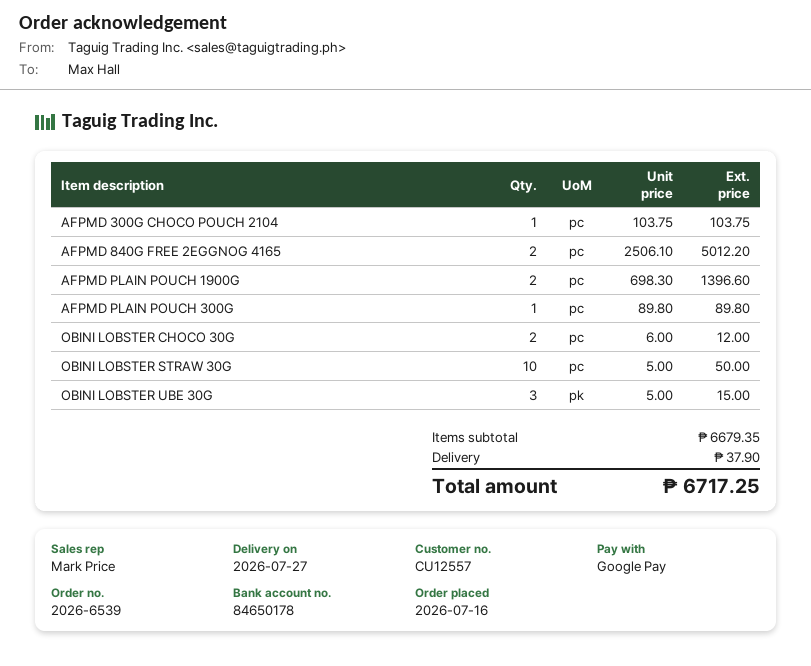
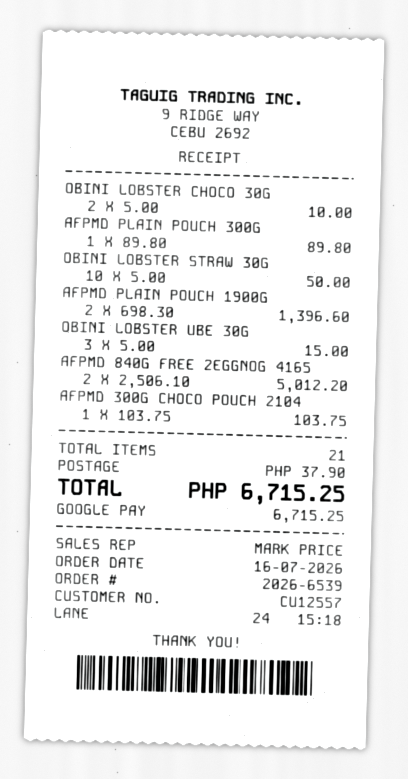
OBINI LOBSTER CHOCO 30G: 2 x 6.00 = 12.00 -> 2 x 5.00 = 10.00
total: 6717.25 -> 6715.25

